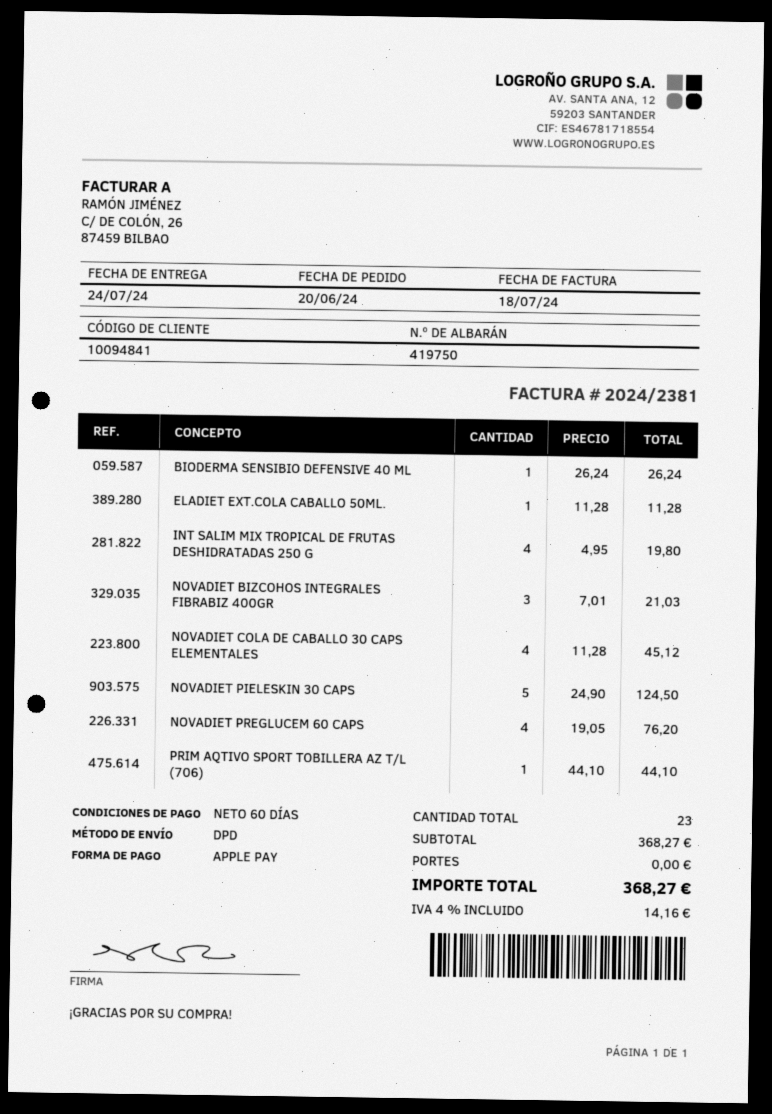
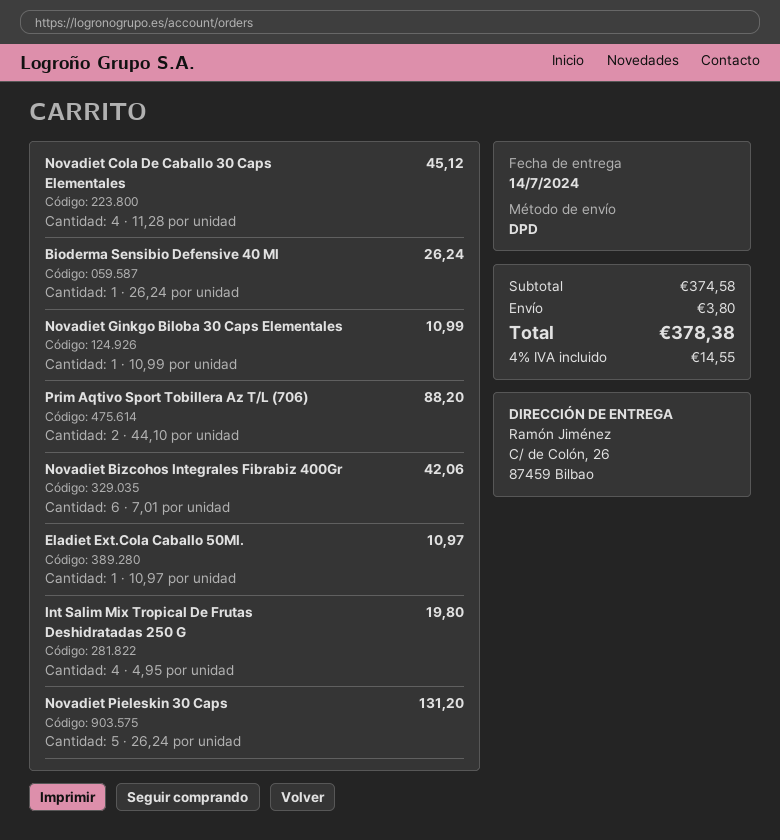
delivery date: 2024-07-24 -> 2024-07-14
ELADIET EXT.COLA CABALLO 50ML.: 1 x 11.28 = 11.28 -> 1 x 10.97 = 10.97
NOVADIET BIZCOHOS INTEGRALES FIBRABIZ 400GR: 3 x 7.01 = 21.03 -> 6 x 7.01 = 42.06
NOVADIET PIELESKIN 30 CAPS: 5 x 24.90 = 124.50 -> 5 x 26.24 = 131.20
NOVADIET PREGLUCEM 60 CAPS: 4 x 19.05 = 76.20 -> none
PRIM AQTIVO SPORT TOBILLERA AZ T/L (706): 1 x 44.10 = 44.10 -> 2 x 44.10 = 88.20
Novadiet Ginkgo Biloba 30 Caps Elementales: none -> 1 x 10.99 = 10.99
subtotal: 368.27 -> 374.58
shipping: 0.00 -> 3.80
tax: 4% = 14.16 -> 4% = 14.55
total: 368.27 -> 378.38

